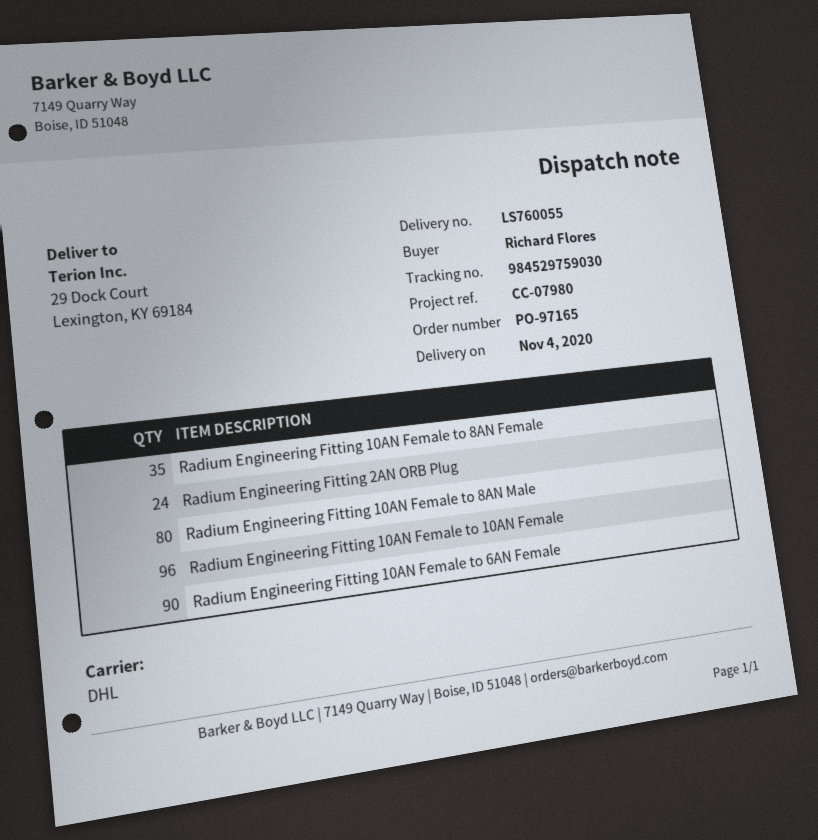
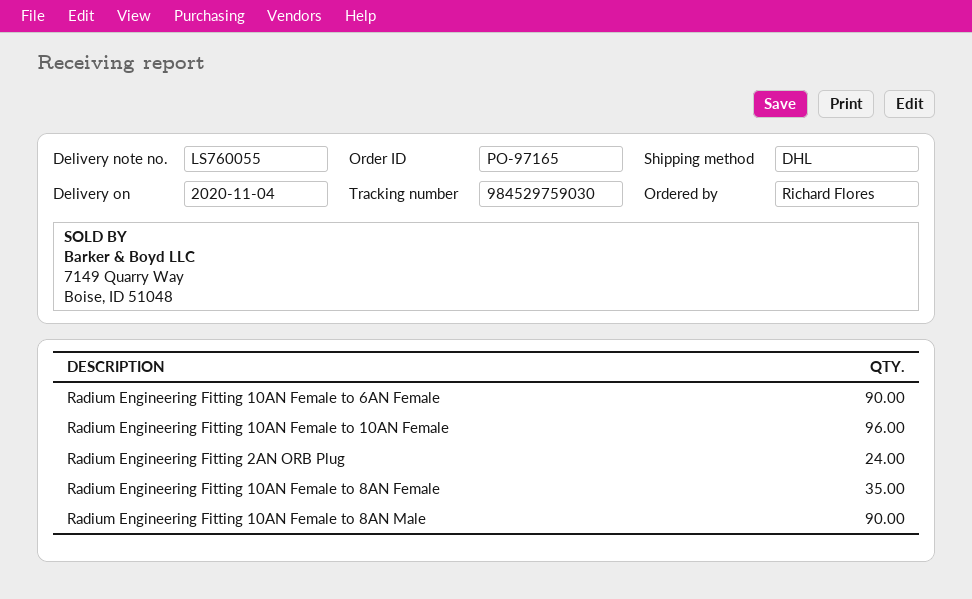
Radium Engineering Fitting 10AN Female to 8AN Male: 80 -> 90

